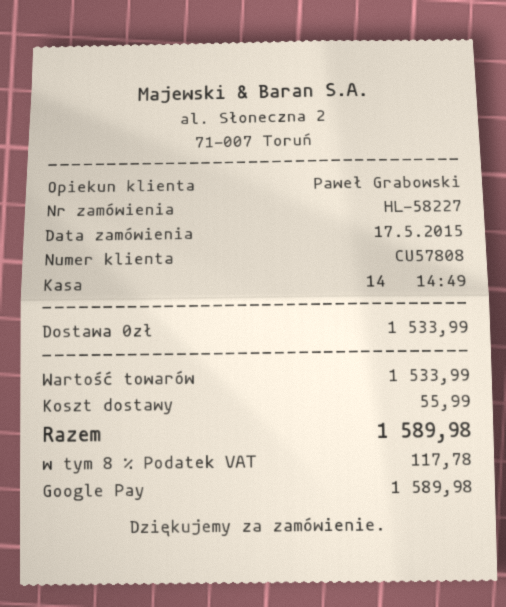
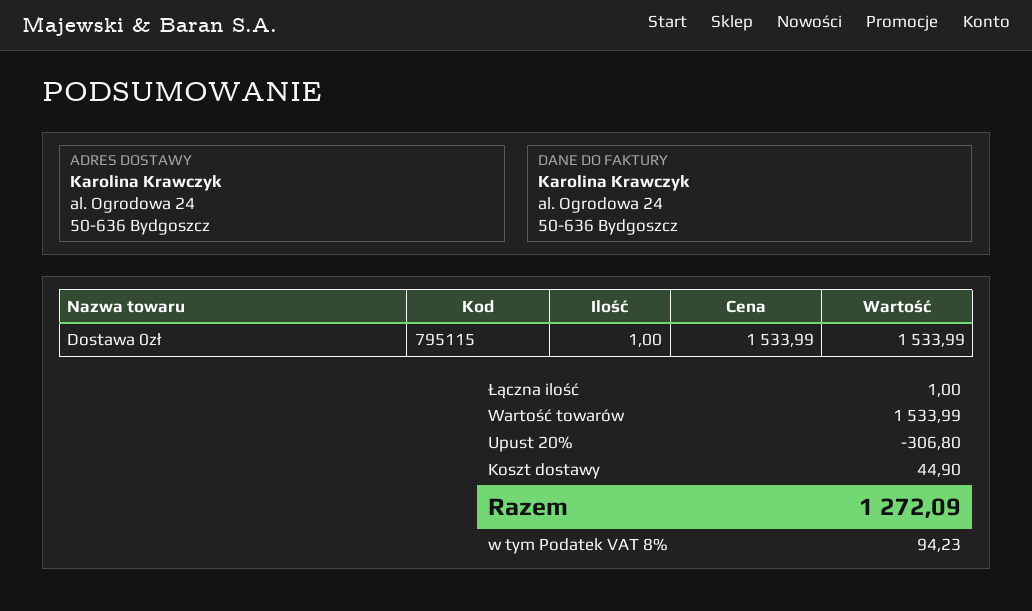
discount: none -> 20% = 306.80
shipping: 55.99 -> 44.90
tax: 8% = 117.78 -> 8% = 94.23
total: 1589.98 -> 1272.09

